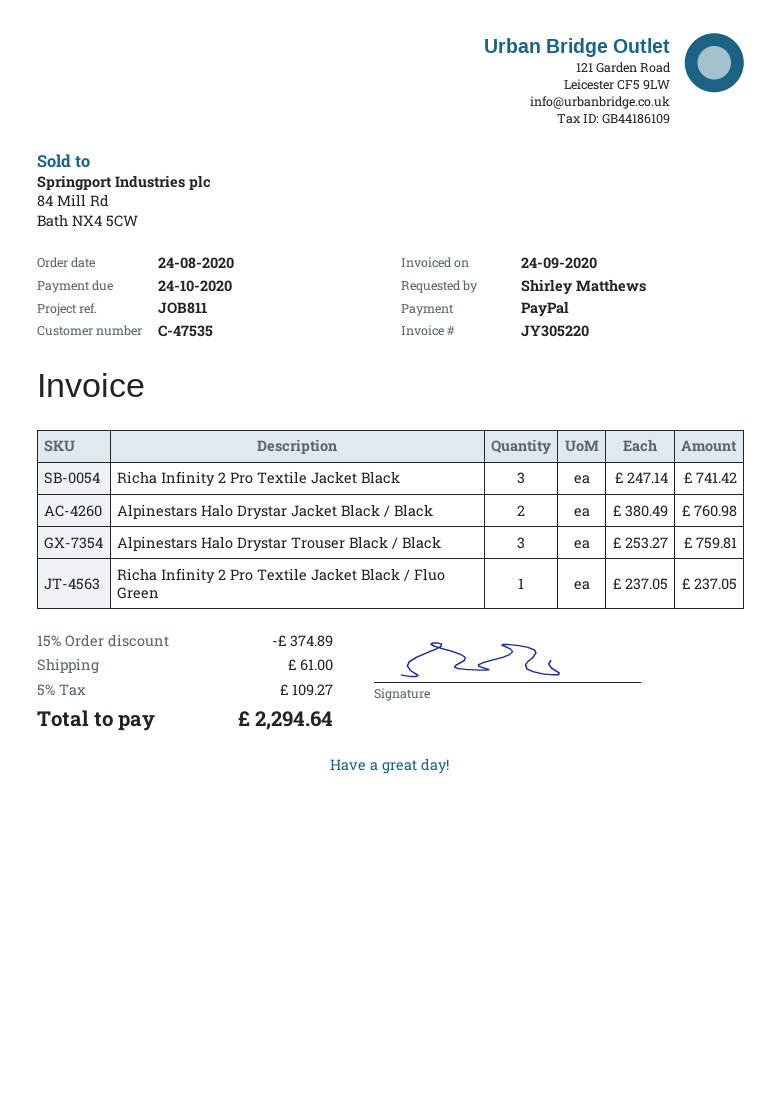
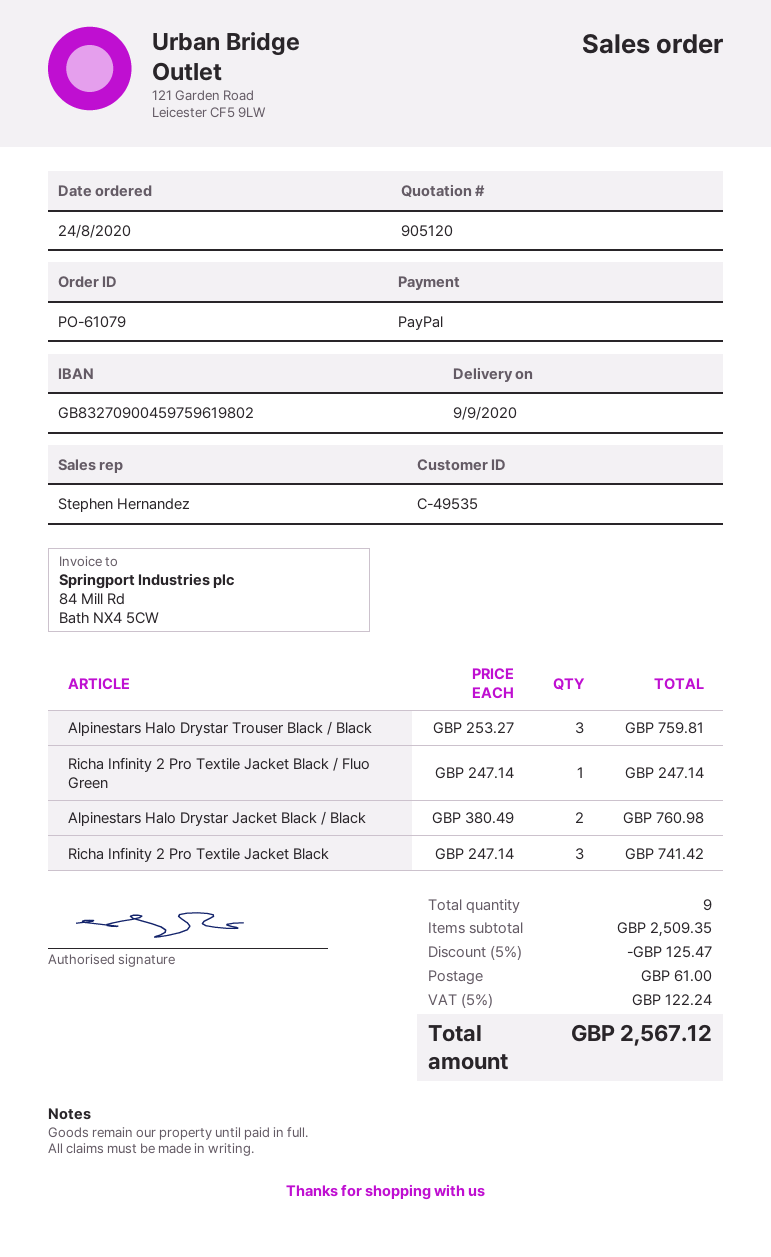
customer number: C-47535 -> C-49535
Richa Infinity 2 Pro Textile Jacket Black / Fluo Green: 1 x 237.05 = 237.05 -> 1 x 247.14 = 247.14
discount: 15% = 374.89 -> 5% = 125.47
tax: 5% = 109.27 -> 5% = 122.24
total: 2294.64 -> 2567.12

